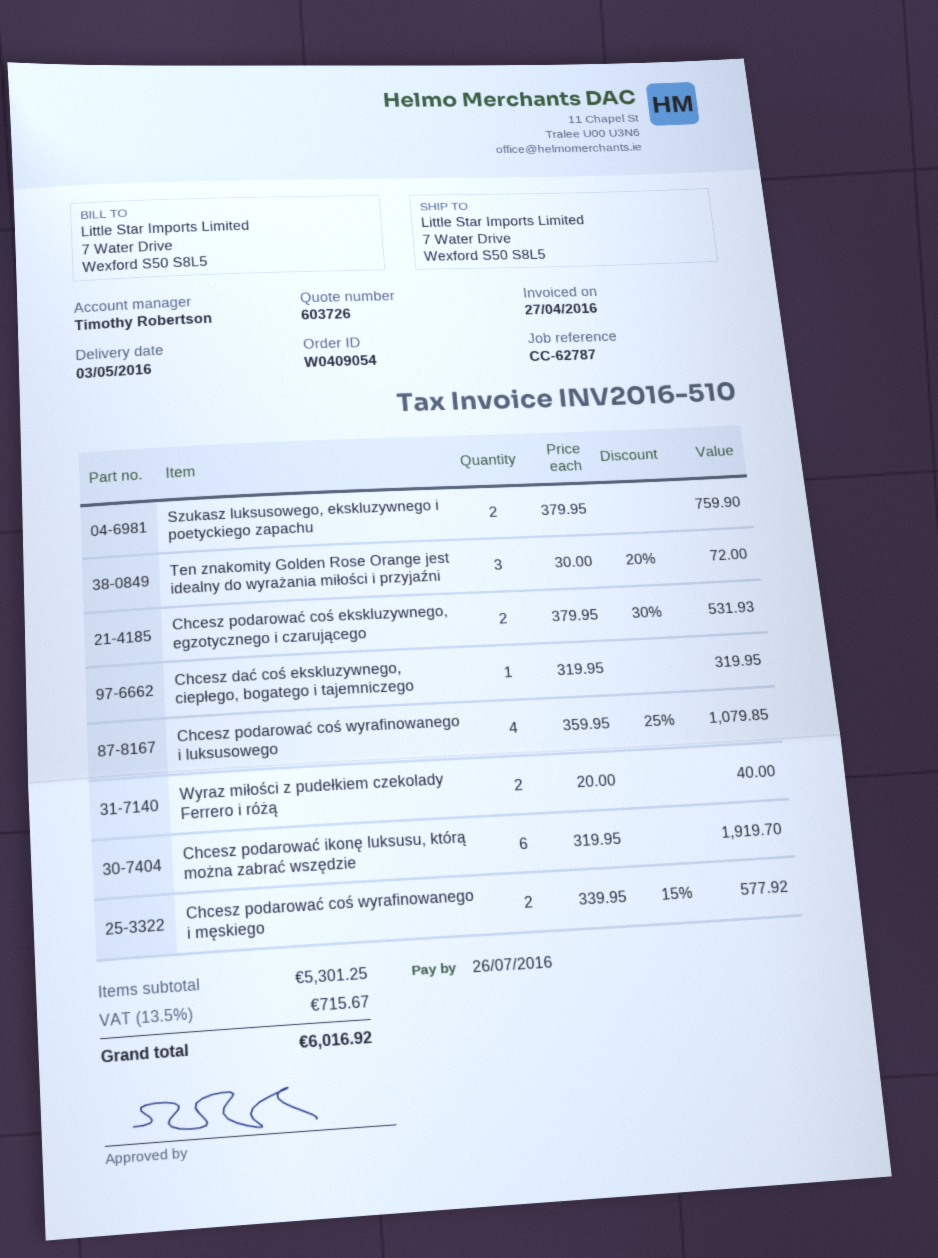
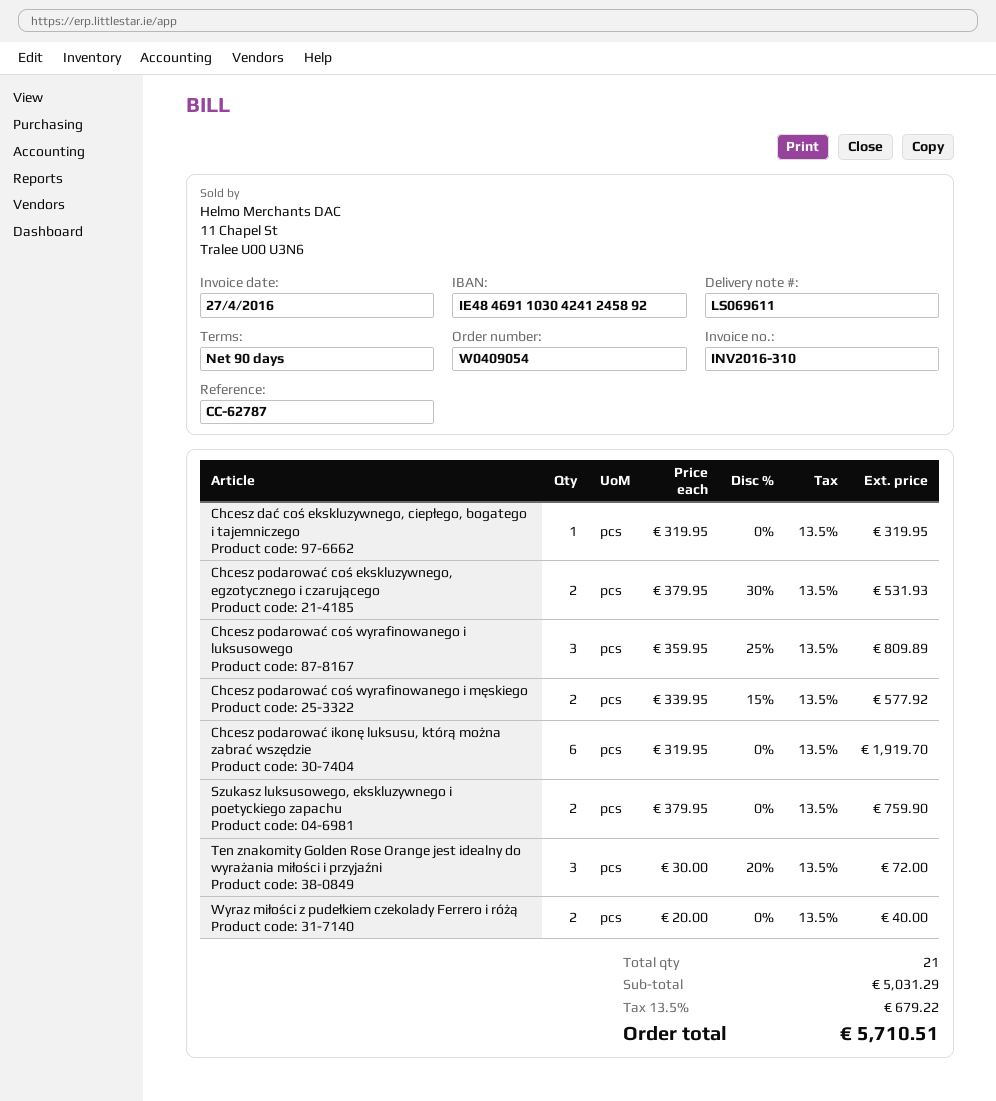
invoice number: INV2016-510 -> INV2016-310
Chcesz podarować coś wyrafinowanego i luksusowego: 4 x 359.95 - 25% = 1079.85 -> 3 x 359.95 - 25% = 809.89
subtotal: 5301.25 -> 5031.29
tax: 13.5% = 715.67 -> 13.5% = 679.22
total: 6016.92 -> 5710.51

